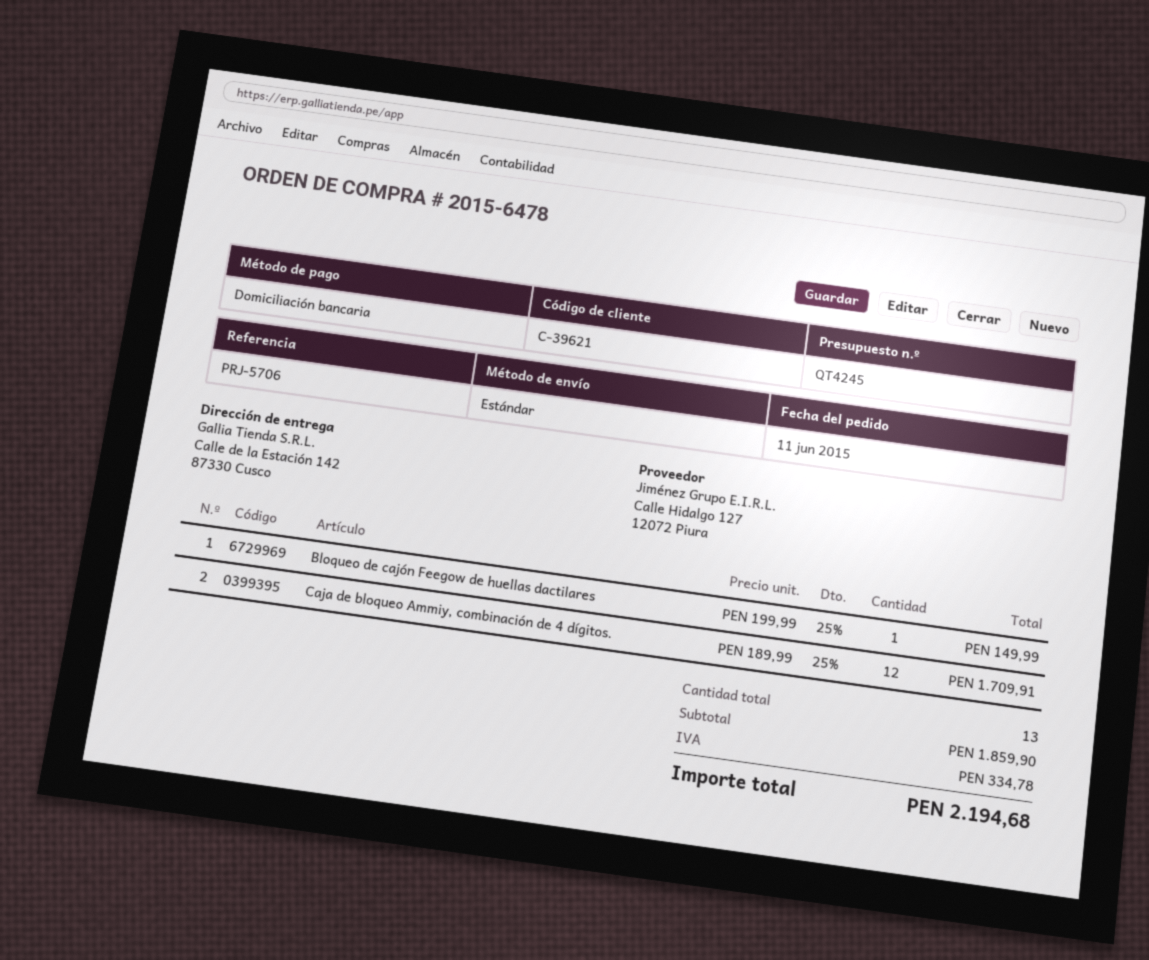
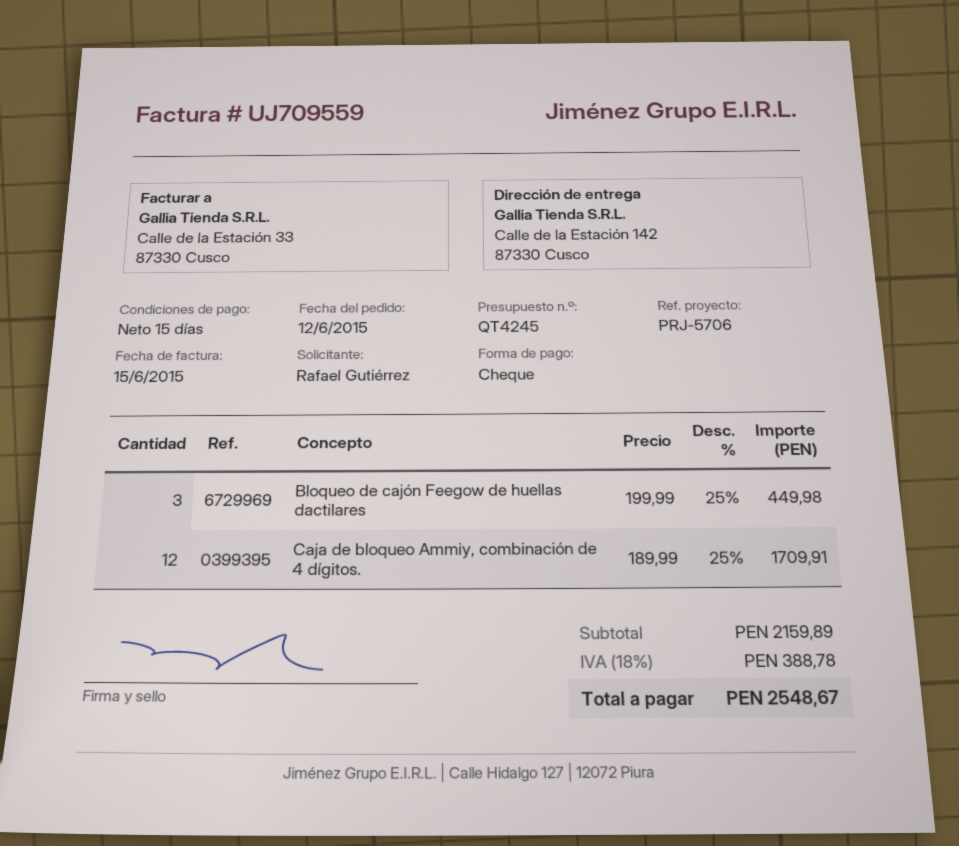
order date: 2015-06-11 -> 2015-06-12
payment method: direct debit -> cheque
Bloqueo de cajón Feegow de huellas dactilares: 1 x 199.99 - 25% = 149.99 -> 3 x 199.99 - 25% = 449.98
subtotal: 1859.90 -> 2159.89
tax: 334.78 -> 388.78
total: 2194.68 -> 2548.67

